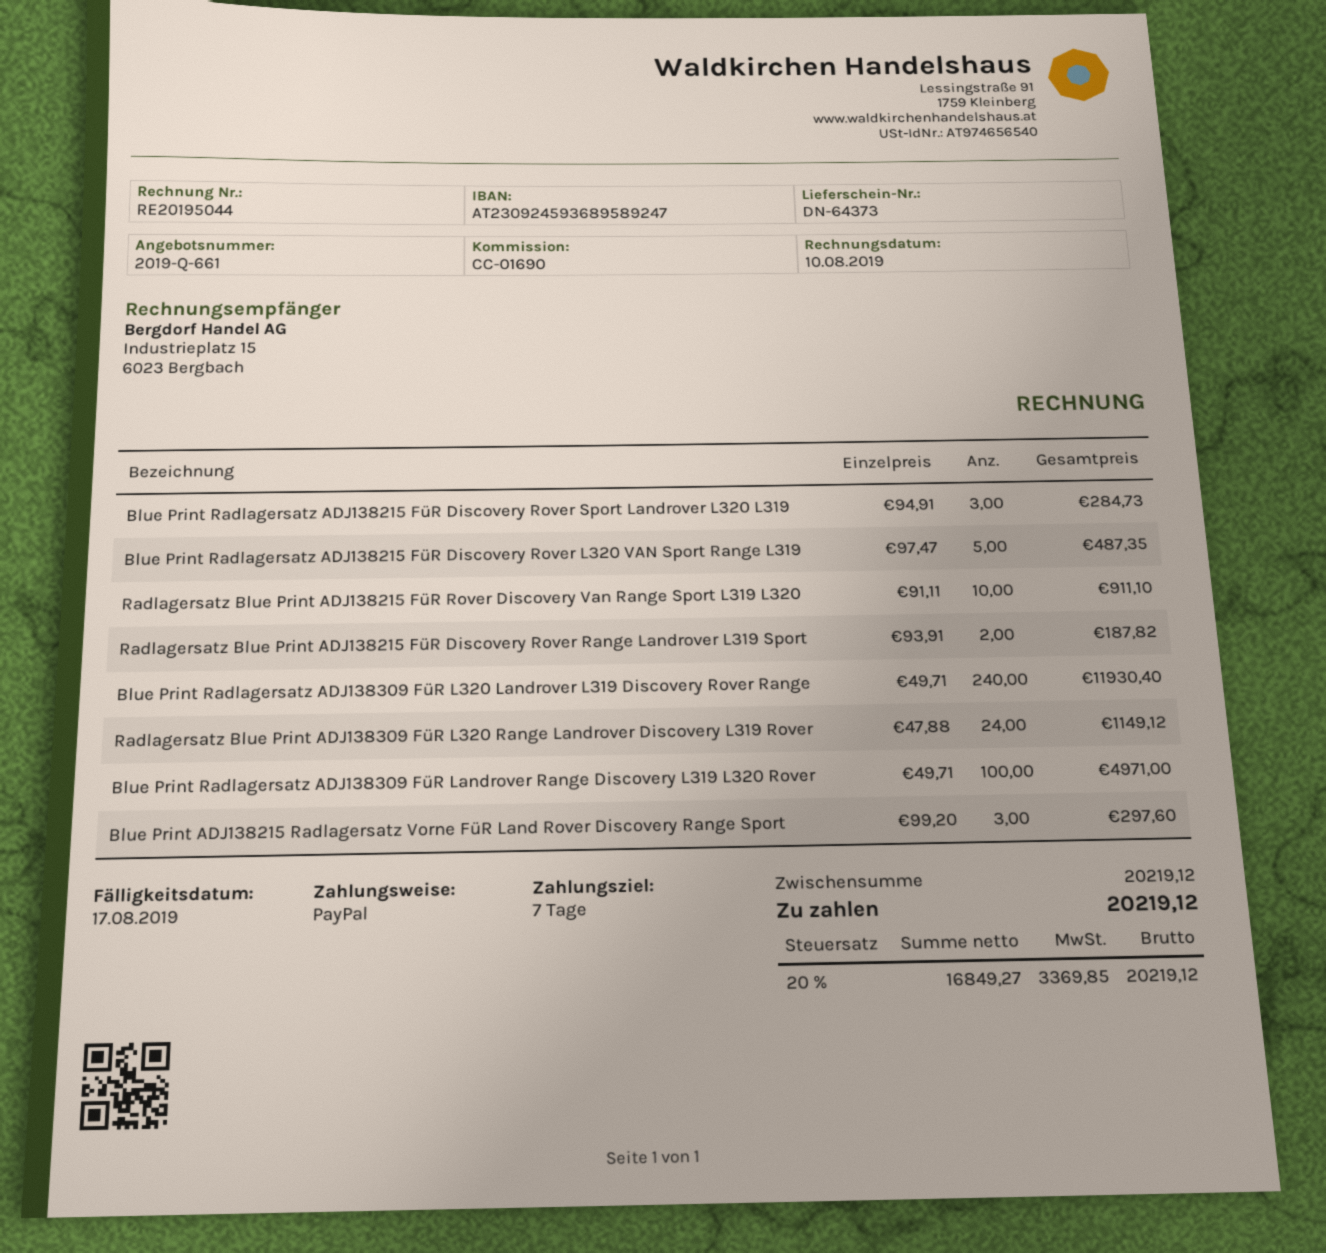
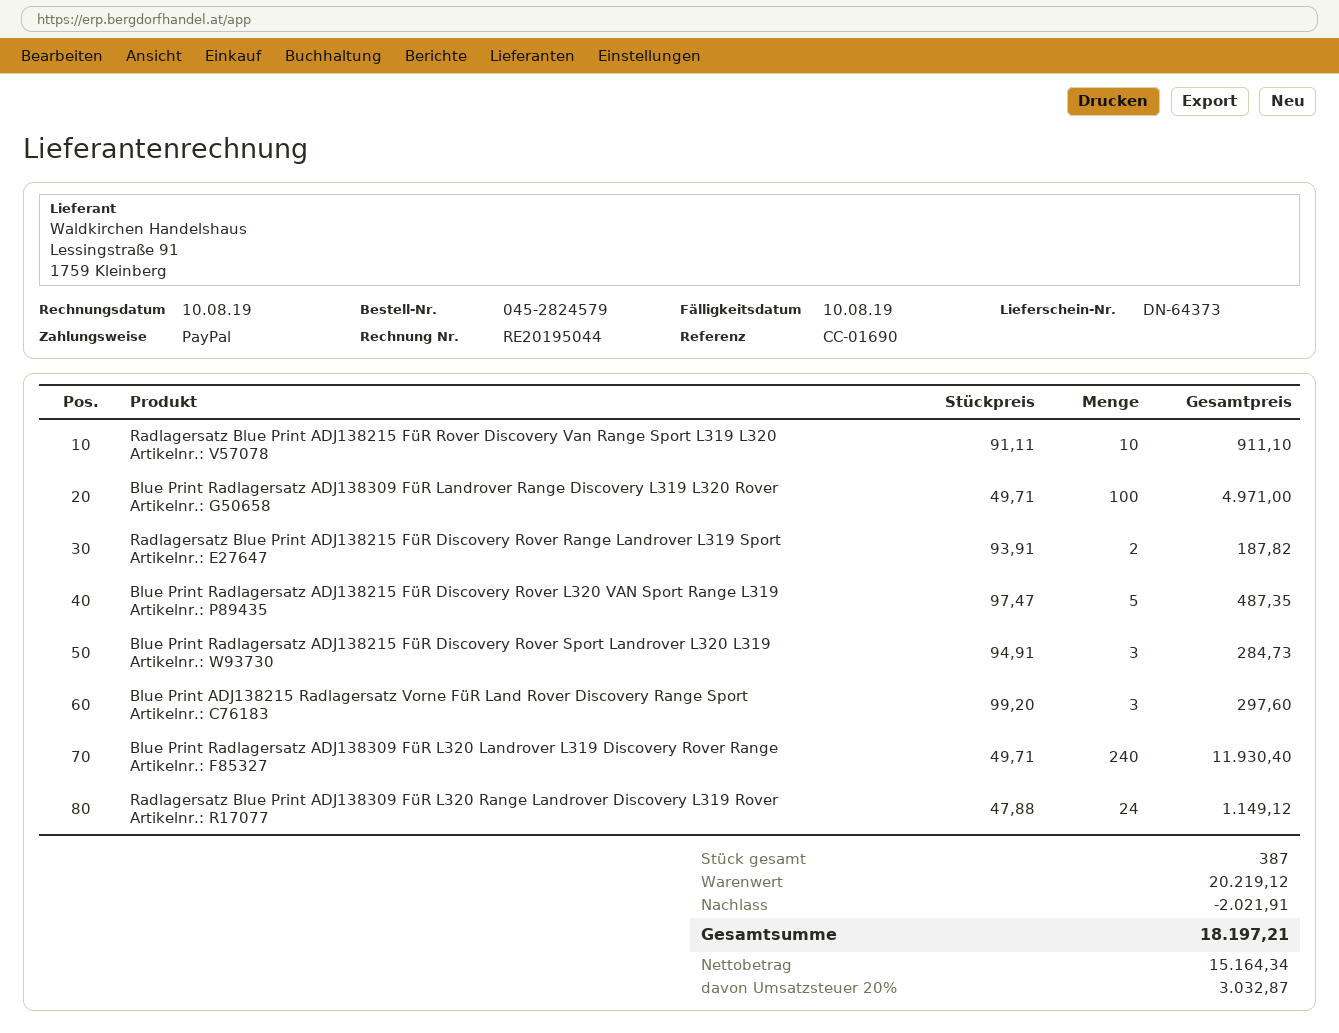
due date: 2019-08-17 -> 2019-08-10
discount: none -> 2021.91
net: 16849.27 -> 15164.34
tax: 20% = 3369.85 -> 20% = 3032.87
total: 20219.12 -> 18197.21

